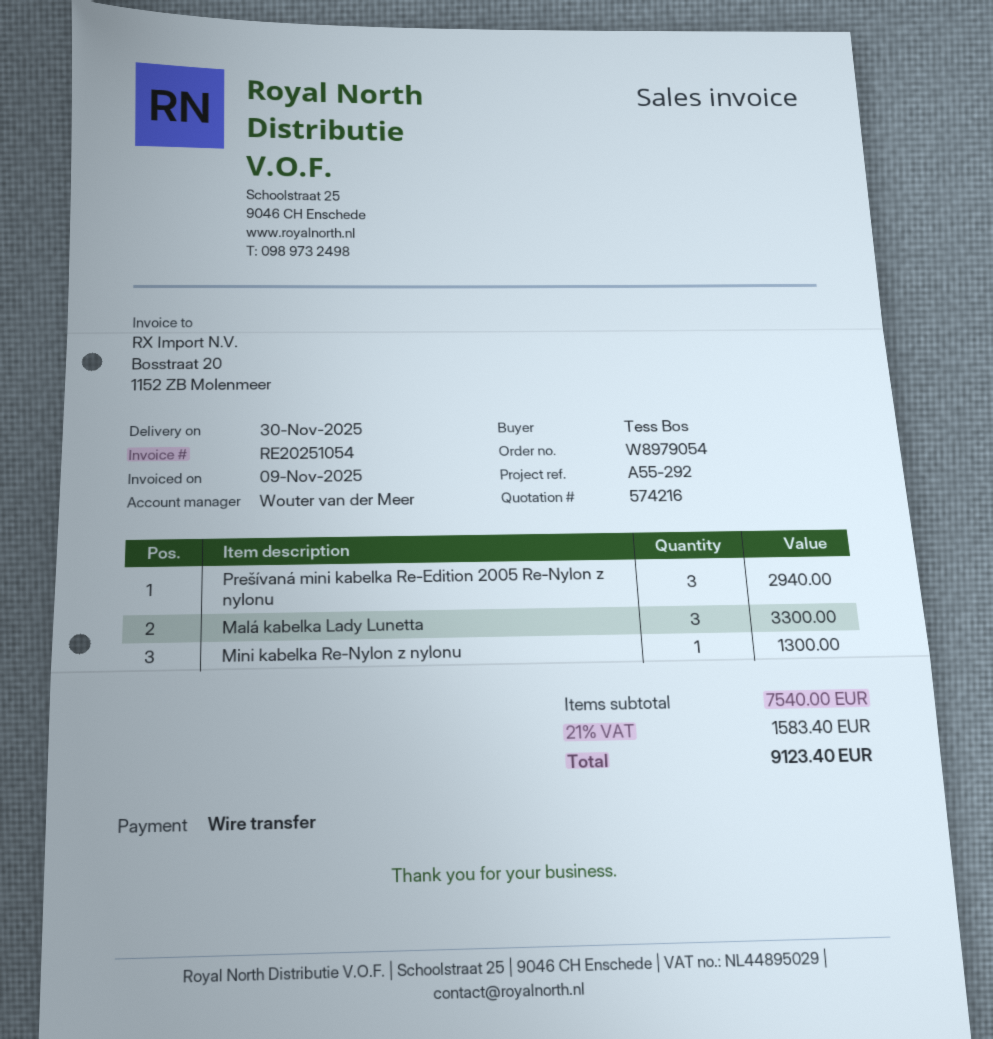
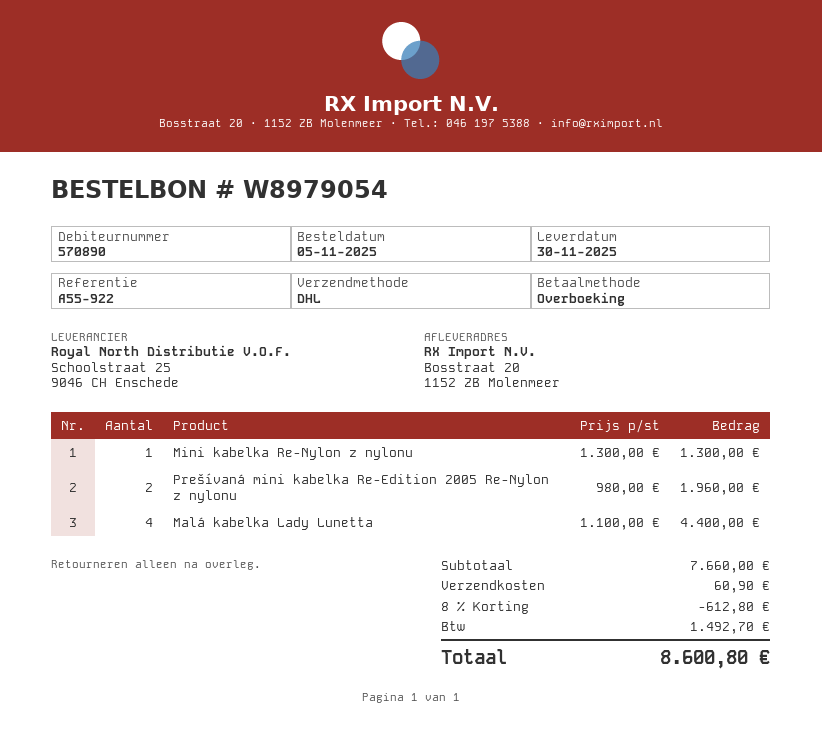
reference: A55-292 -> A55-922
Prešívaná mini kabelka Re-Edition 2005 Re-Nylon z nylonu: 3 for 2940.00 -> 2 for 1960.00
Malá kabelka Lady Lunetta: 3 for 3300.00 -> 4 for 4400.00
subtotal: 7540.00 -> 7660.00
discount: none -> 8% = 612.80
shipping: none -> 60.90
tax: 1583.40 -> 1492.70
total: 9123.40 -> 8600.80

